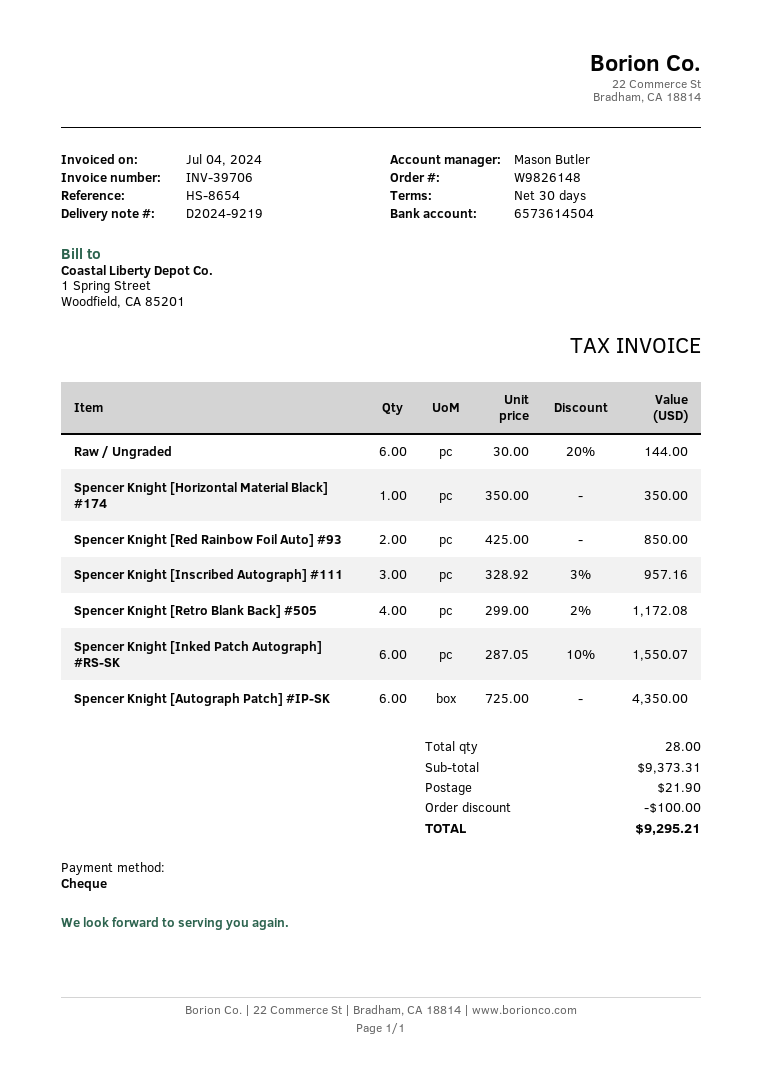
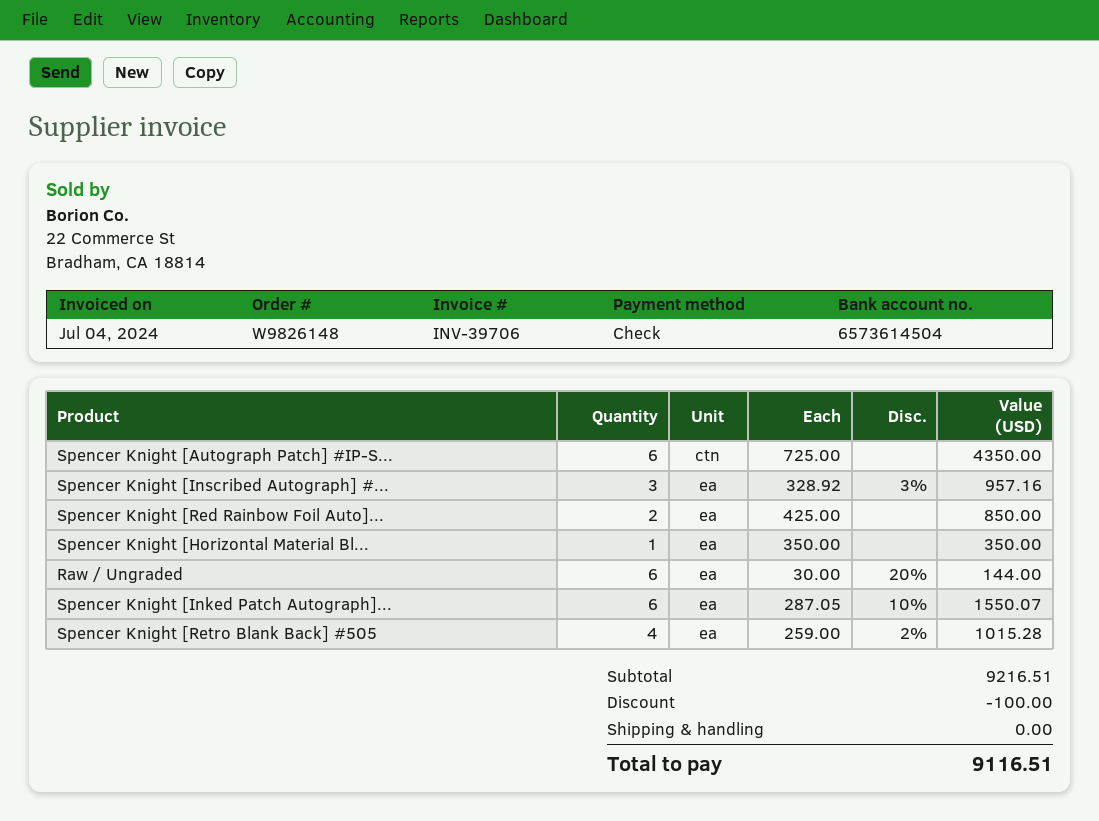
Spencer Knight [Retro Blank Back] #505: 4 x 299.00 - 2% = 1172.08 -> 4 x 259.00 - 2% = 1015.28
subtotal: 9373.31 -> 9216.51
shipping: 21.90 -> 0.00
total: 9295.21 -> 9116.51

